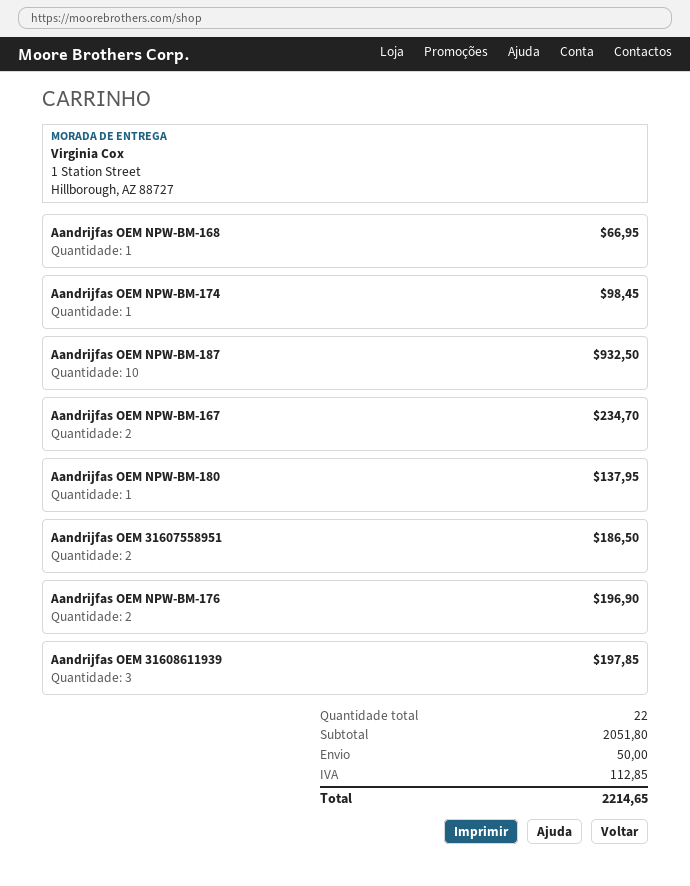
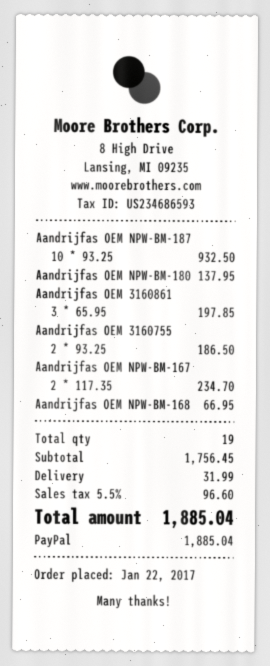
Aandrijfas OEM NPW-BM-174: 1 for 98.45 -> none
Aandrijfas OEM NPW-BM-176: 2 for 196.90 -> none
total quantity: 22 -> 19
subtotal: 2051.80 -> 1756.45
shipping: 50.00 -> 31.99
tax: 112.85 -> 96.60
total: 2214.65 -> 1885.04

